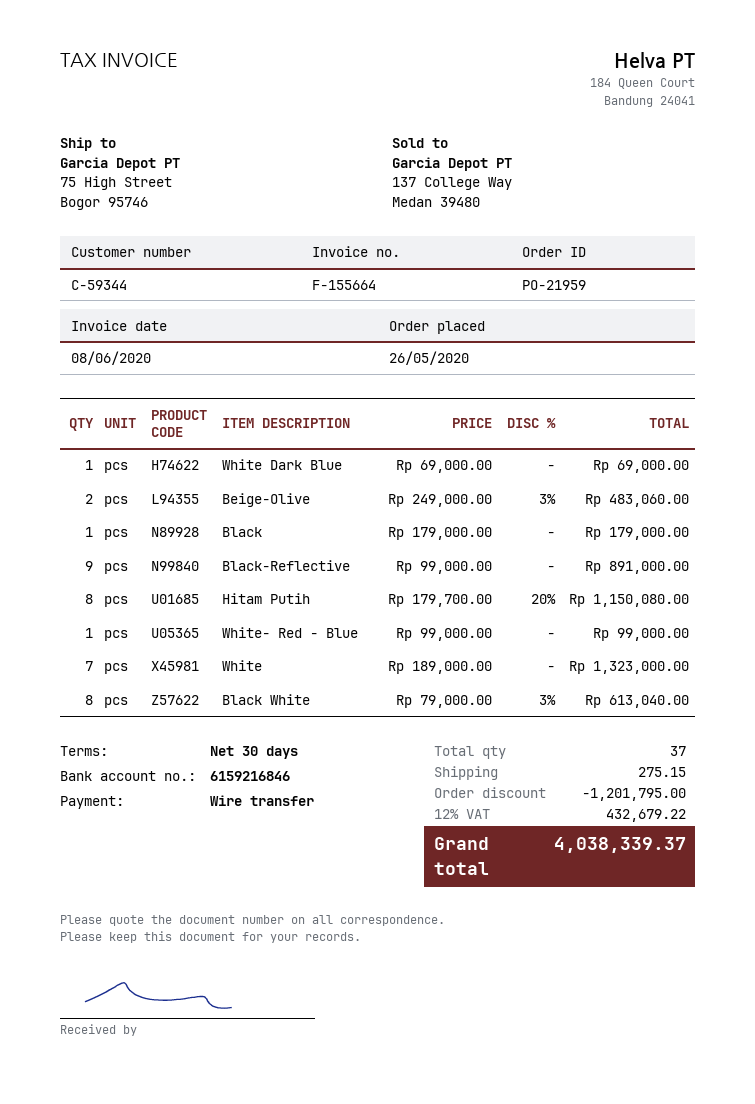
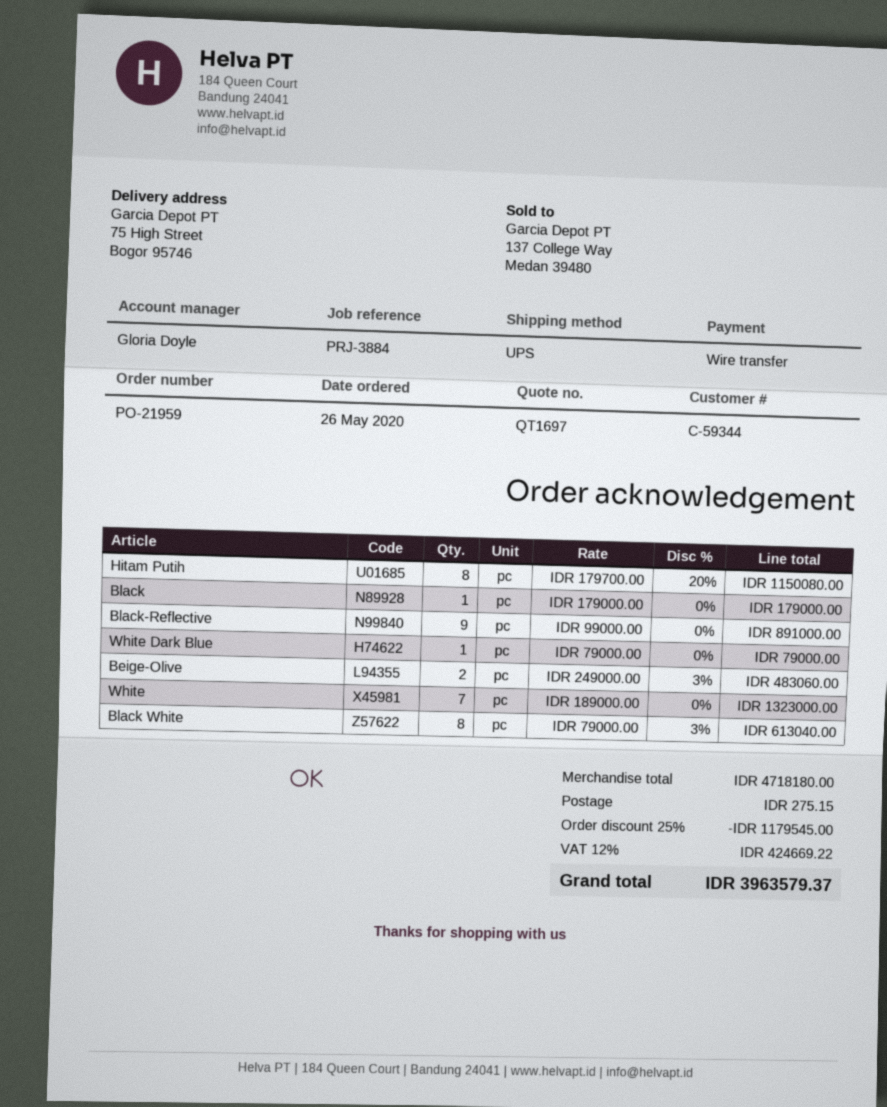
White Dark Blue: 1 x 69000.00 = 69000.00 -> 1 x 79000.00 = 79000.00
White- Red - Blue: 1 x 99000.00 = 99000.00 -> none
discount: 1201795.00 -> 1179545.00
tax: 12% = 432679.22 -> 12% = 424669.22
total: 4038339.37 -> 3963579.37

